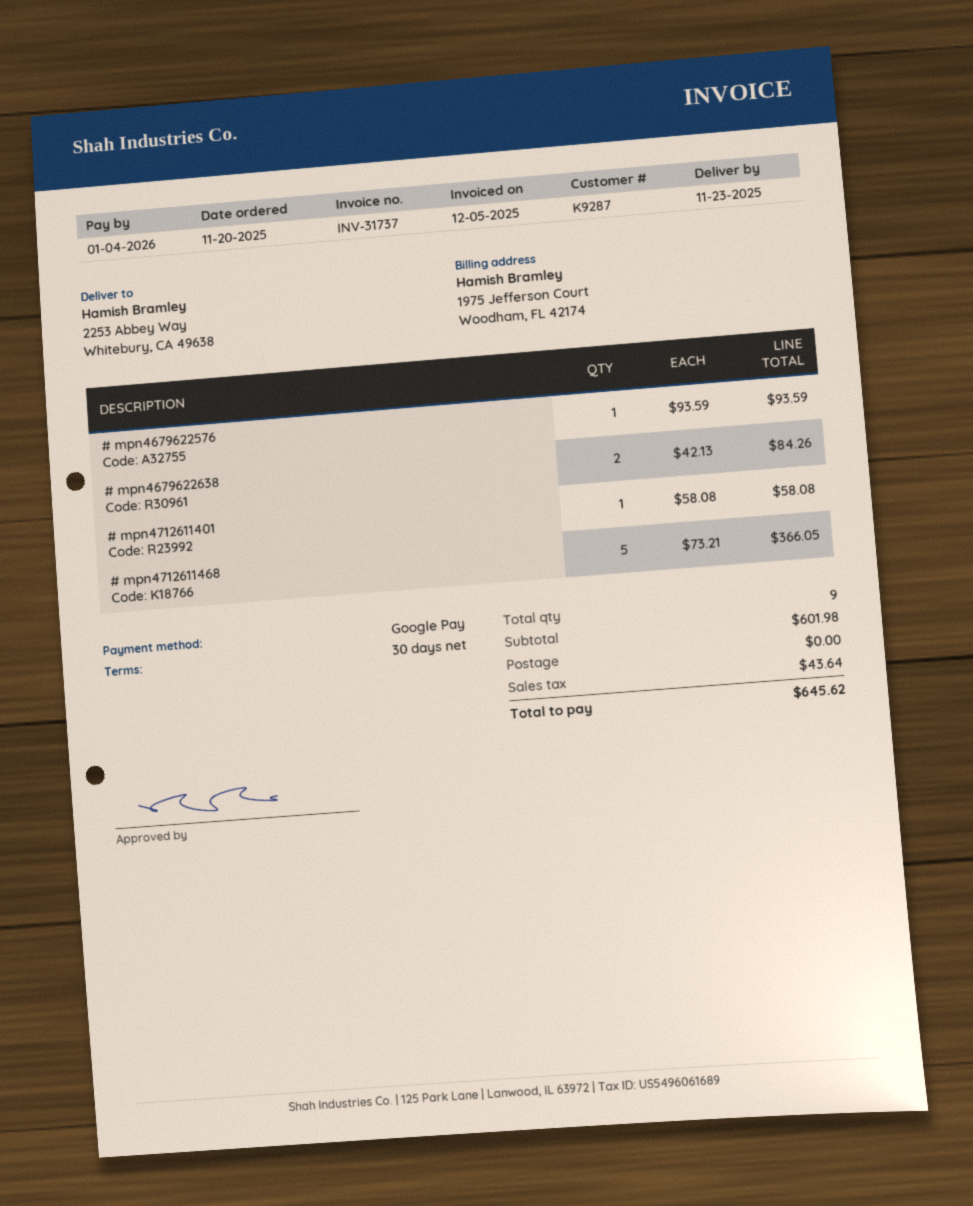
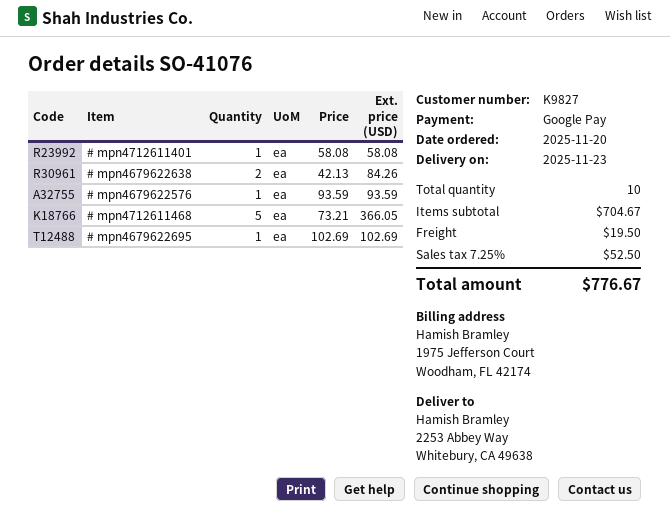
customer number: K9287 -> K9827
# mpn4679622695: none -> 1 x 102.69 = 102.69
total quantity: 9 -> 10
subtotal: 601.98 -> 704.67
shipping: 0.00 -> 19.50
tax: 43.64 -> 52.50
total: 645.62 -> 776.67

